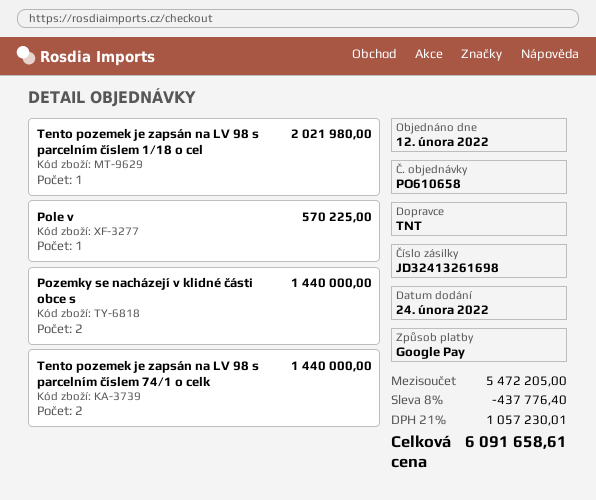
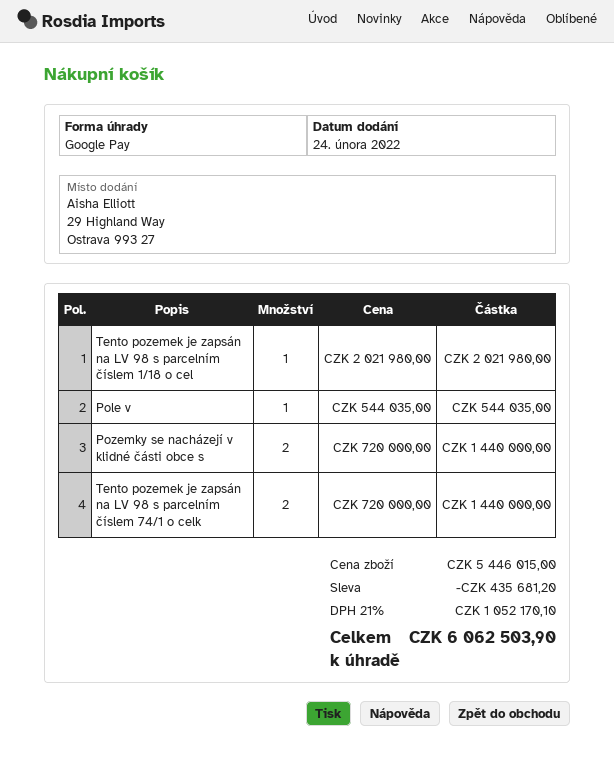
Pole v: 1 for 570225.00 -> 1 for 544035.00
subtotal: 5472205.00 -> 5446015.00
discount: 437776.40 -> 435681.20
tax: 21% = 1057230.01 -> 21% = 1052170.10
total: 6091658.61 -> 6062503.90

